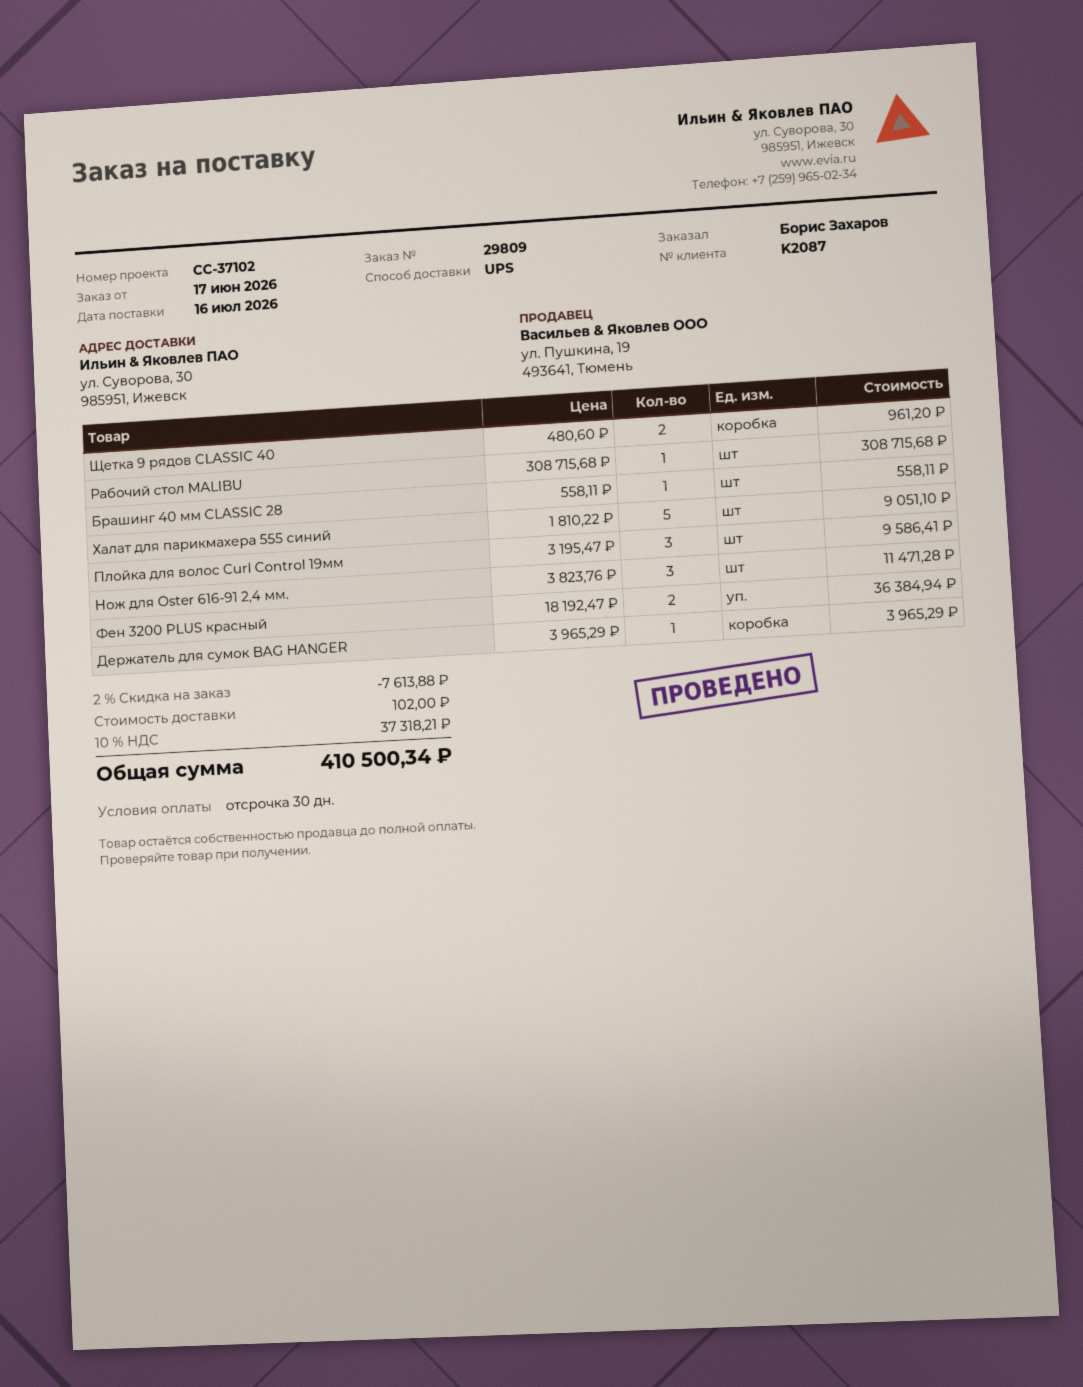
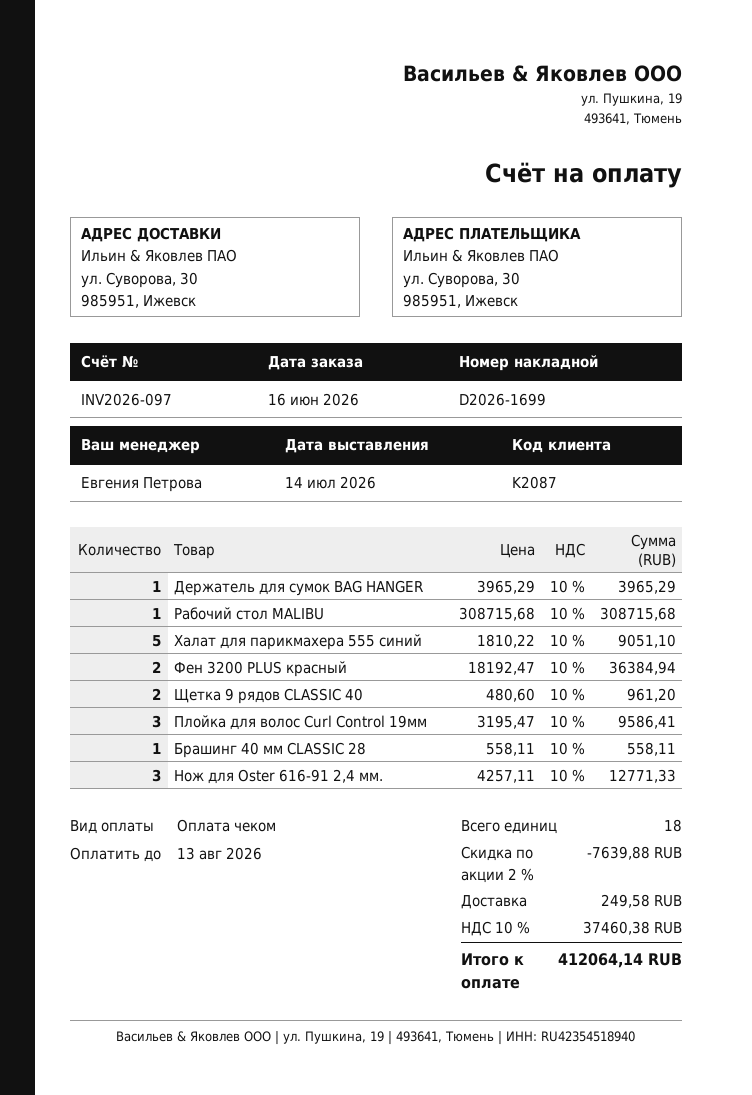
order date: 2026-06-17 -> 2026-06-16
Нож для Oster 616-91 2,4 мм.: 3 x 3823.76 = 11471.28 -> 3 x 4257.11 = 12771.33
discount: 2% = 7613.88 -> 2% = 7639.88
shipping: 102.00 -> 249.58
tax: 10% = 37318.21 -> 10% = 37460.38
total: 410500.34 -> 412064.14

